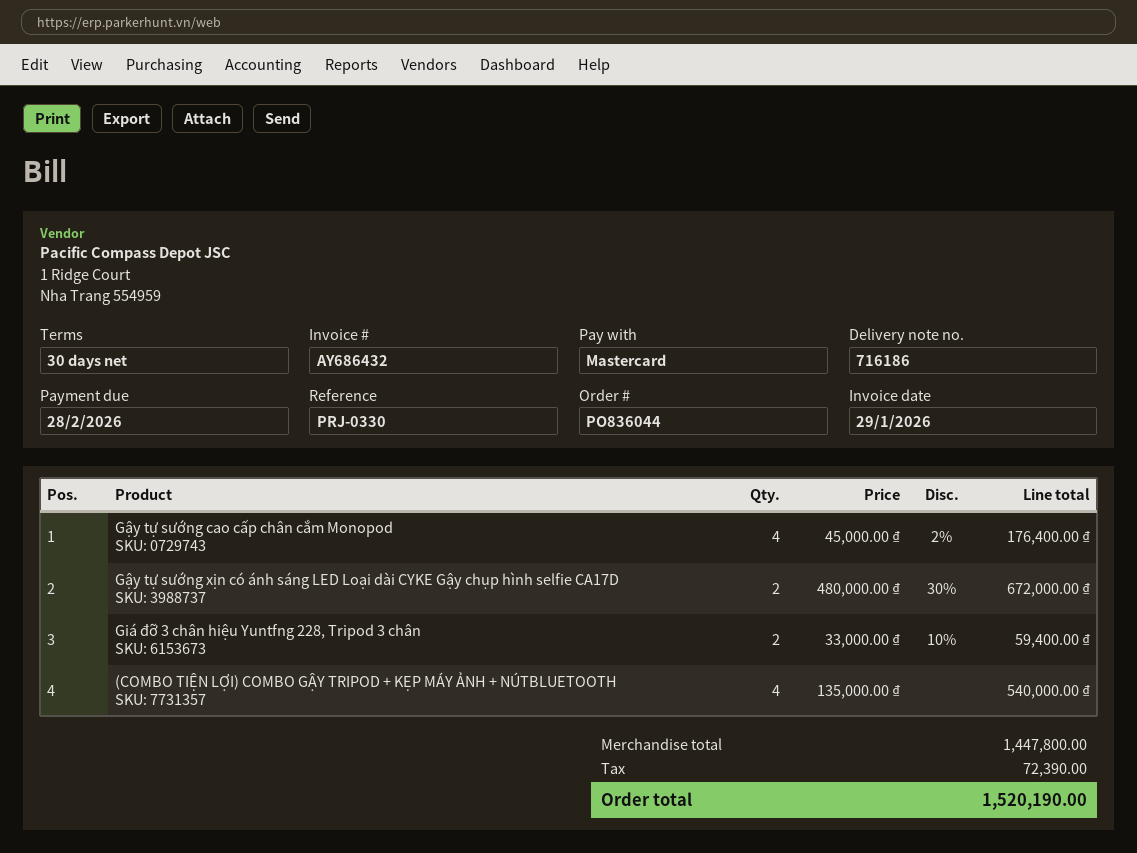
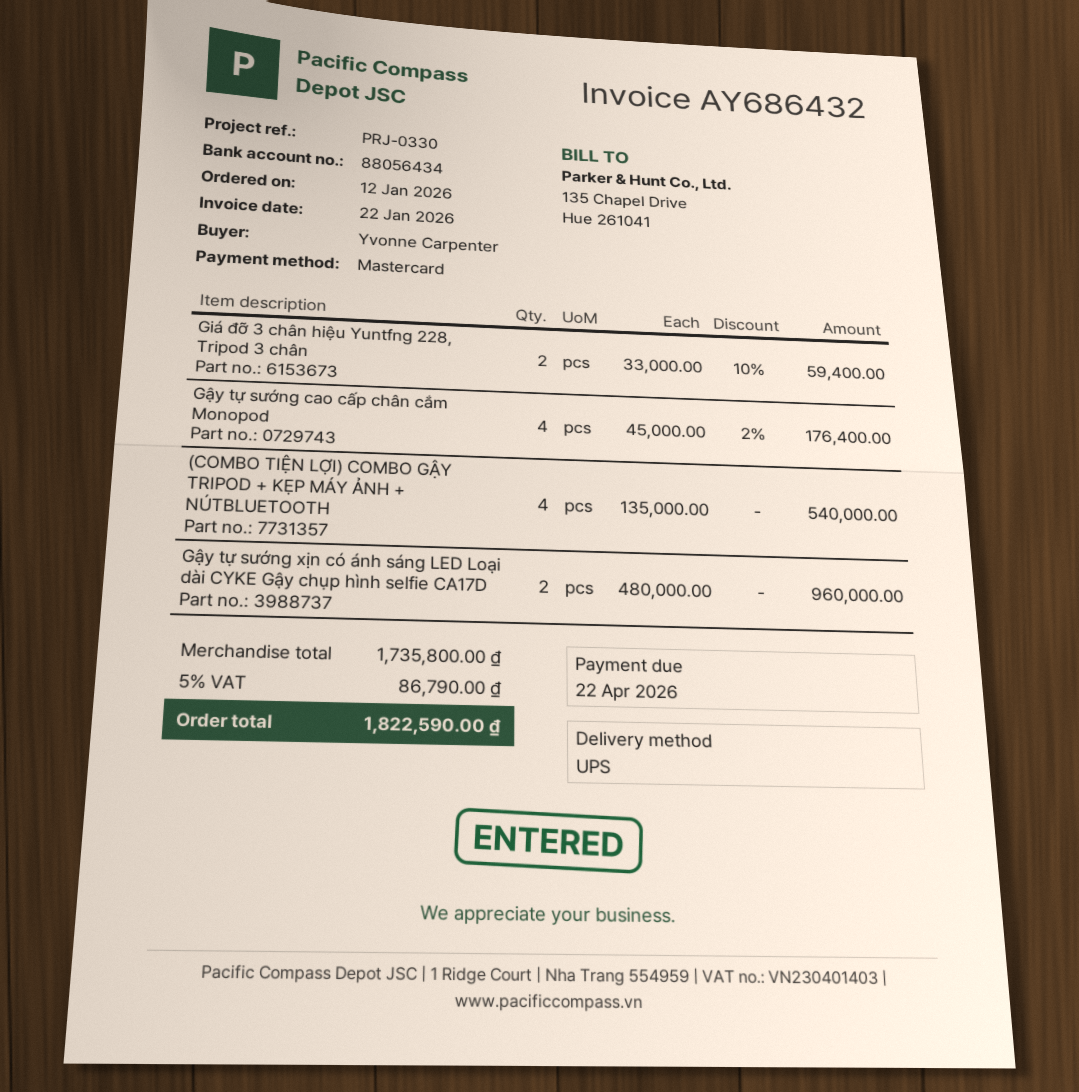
invoice date: 2026-01-29 -> 2026-01-22
due date: 2026-02-28 -> 2026-04-22
Gậy tự sướng xịn có ánh sáng LED Loại dài CYKE Gậy chụp hình selfie CA17D: 2 x 480000.00 - 30% = 672000.00 -> 2 x 480000.00 = 960000.00
subtotal: 1447800.00 -> 1735800.00
tax: 72390.00 -> 86790.00
total: 1520190.00 -> 1822590.00

